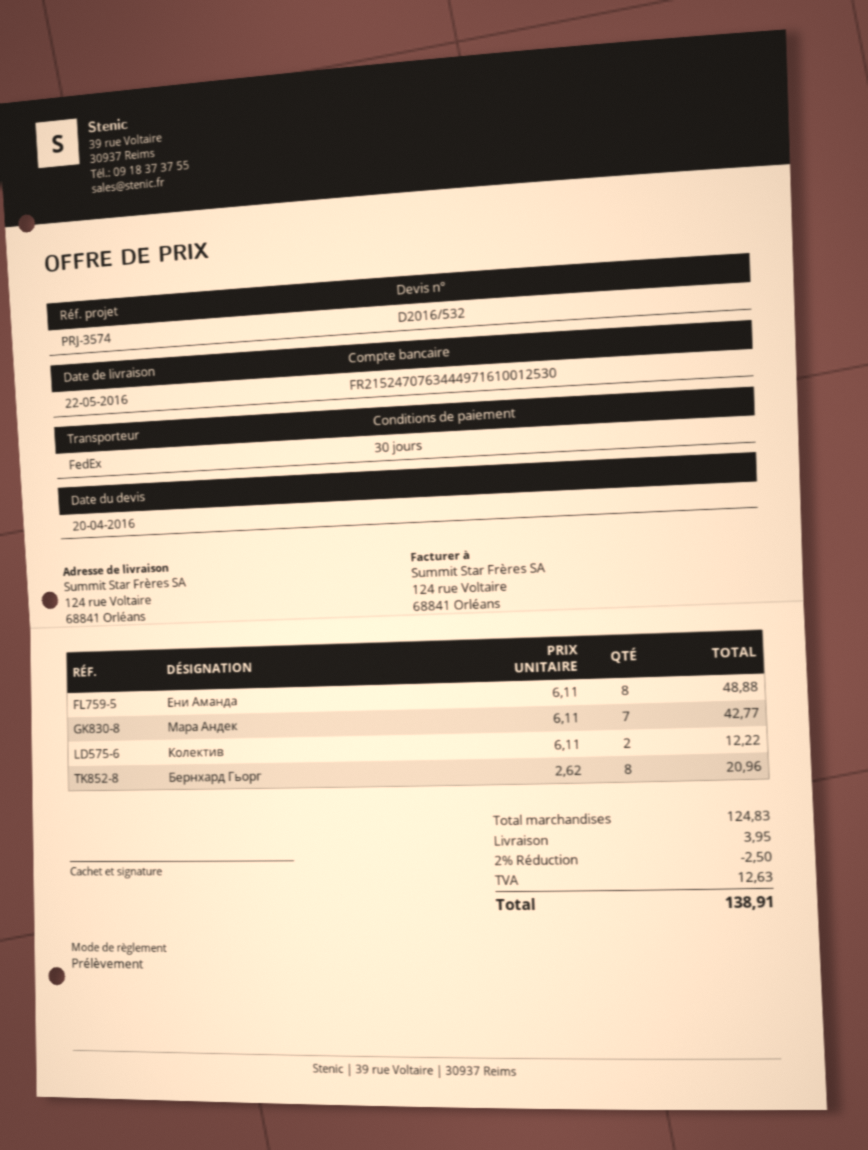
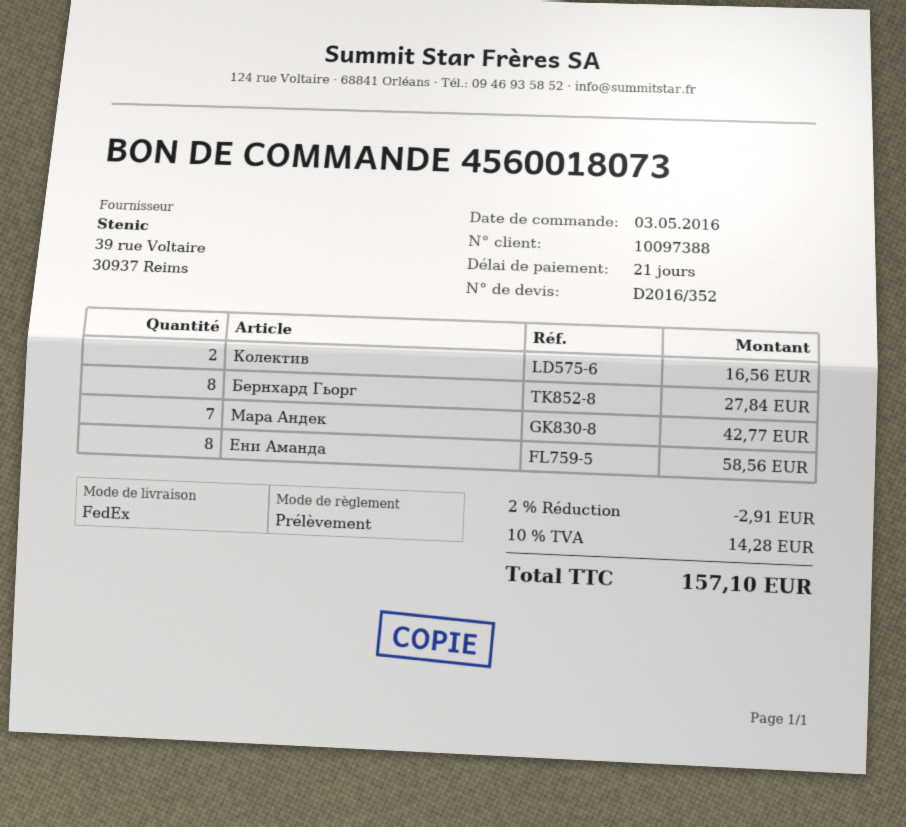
quote number: D2016/532 -> D2016/352
payment terms: 30 days -> 21 days
Ени Аманда: 8 for 48.88 -> 8 for 58.56
Колектив: 2 for 12.22 -> 2 for 16.56
Бернхард Гьорг: 8 for 20.96 -> 8 for 27.84
discount: 2% = 2.50 -> 2% = 2.91
shipping: 3.95 -> none
tax: 12.63 -> 14.28
total: 138.91 -> 157.10

